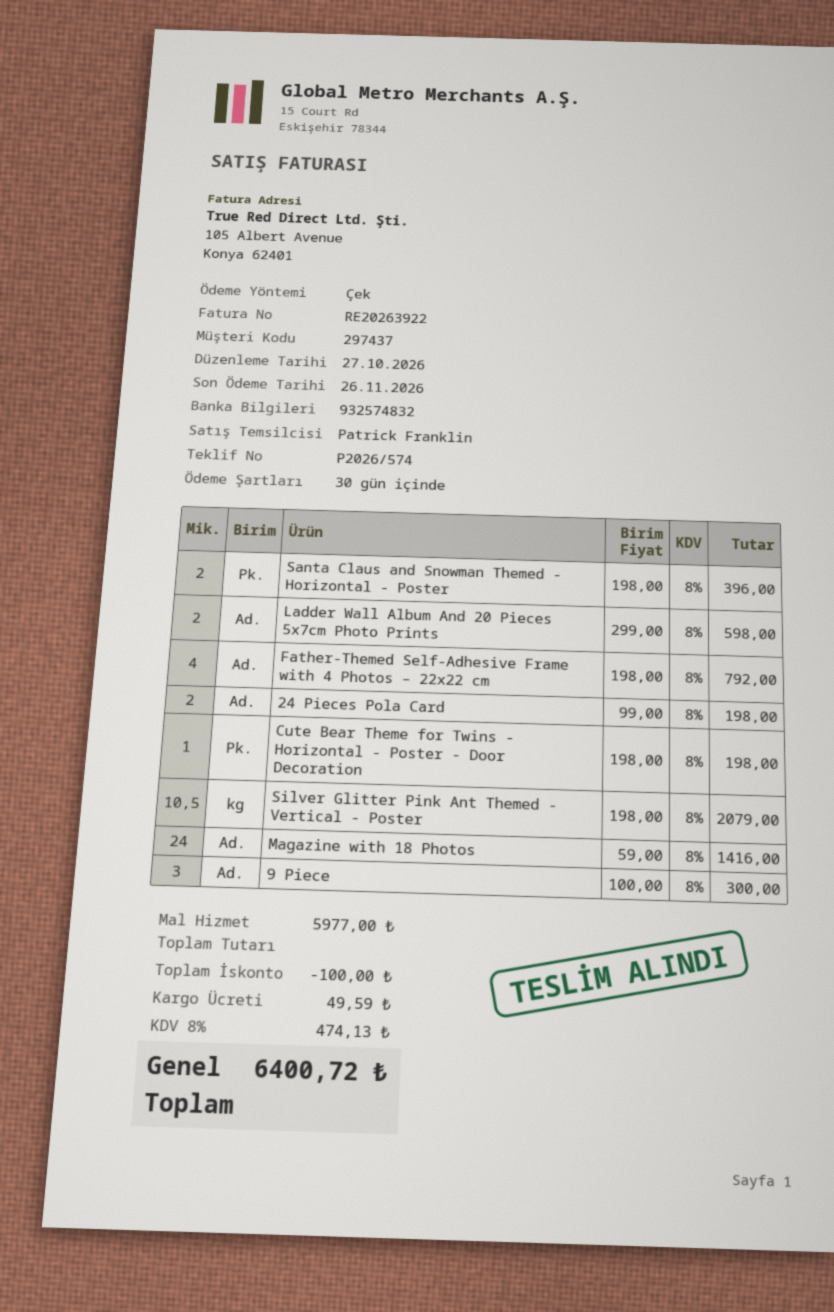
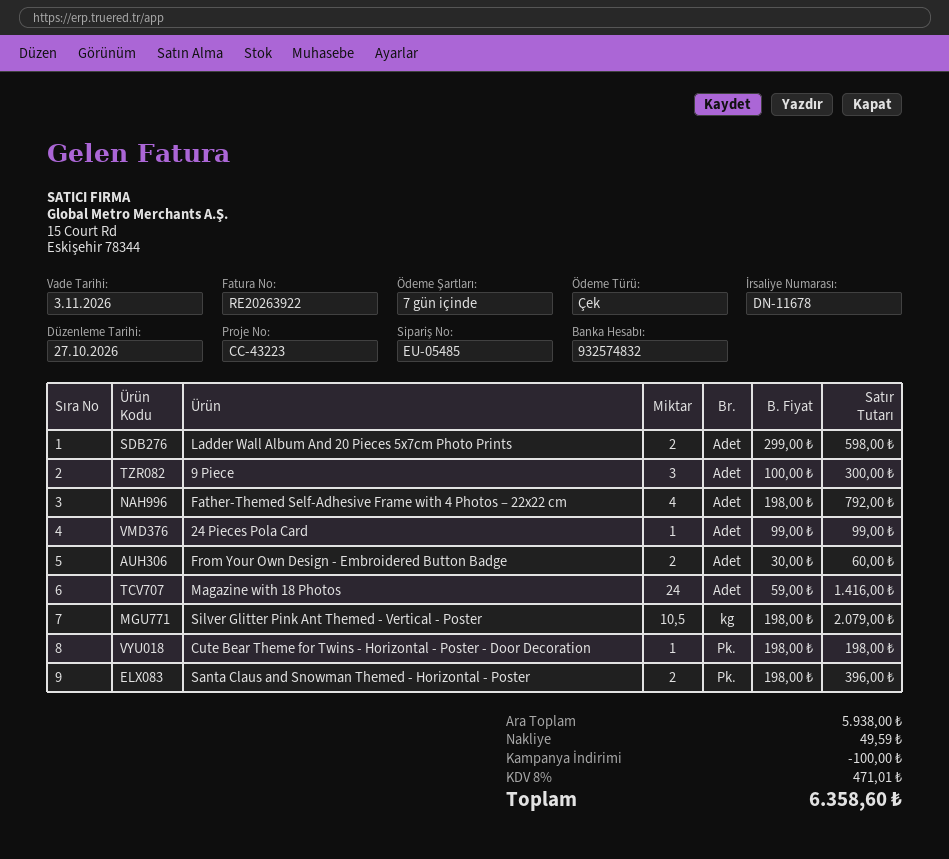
payment terms: 30 days -> 7 days
due date: 2026-11-26 -> 2026-11-03
24 Pieces Pola Card: 2 x 99.00 = 198.00 -> 1 x 99.00 = 99.00
From Your Own Design - Embroidered Button Badge: none -> 2 x 30.00 = 60.00
subtotal: 5977.00 -> 5938.00
tax: 8% = 474.13 -> 8% = 471.01
total: 6400.72 -> 6358.60

